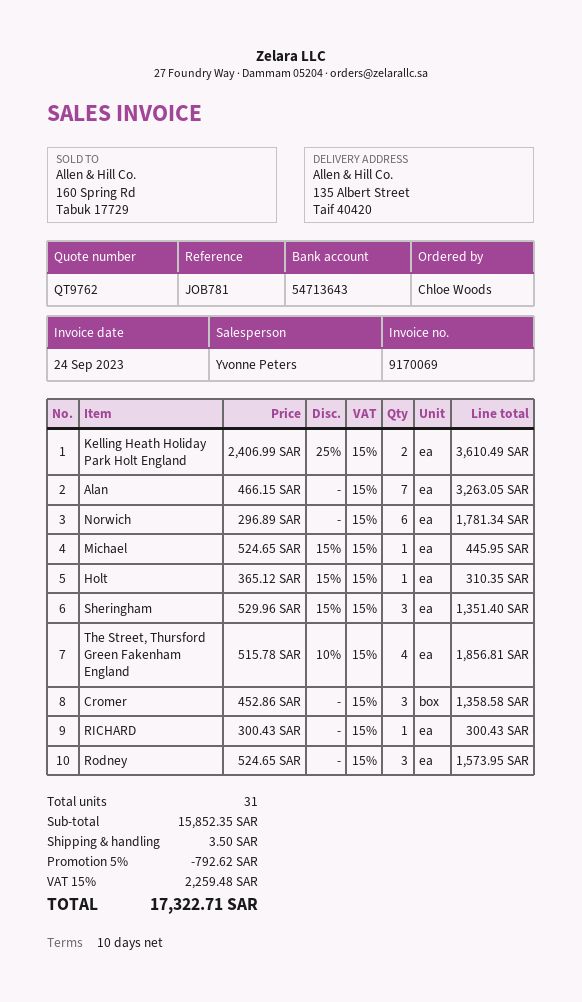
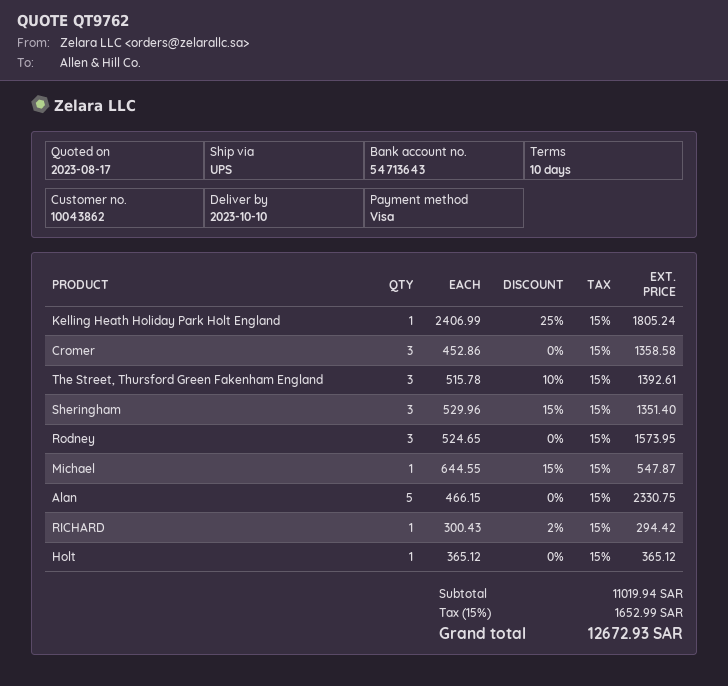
Kelling Heath Holiday Park Holt England: 2 x 2406.99 - 25% = 3610.49 -> 1 x 2406.99 - 25% = 1805.24
Alan: 7 x 466.15 = 3263.05 -> 5 x 466.15 = 2330.75
Norwich: 6 x 296.89 = 1781.34 -> none
Michael: 1 x 524.65 - 15% = 445.95 -> 1 x 644.55 - 15% = 547.87
Holt: 1 x 365.12 - 15% = 310.35 -> 1 x 365.12 = 365.12
The Street, Thursford Green Fakenham England: 4 x 515.78 - 10% = 1856.81 -> 3 x 515.78 - 10% = 1392.61
RICHARD: 1 x 300.43 = 300.43 -> 1 x 300.43 - 2% = 294.42
subtotal: 15852.35 -> 11019.94
discount: 5% = 792.62 -> none
shipping: 3.50 -> none
tax: 15% = 2259.48 -> 15% = 1652.99
total: 17322.71 -> 12672.93

